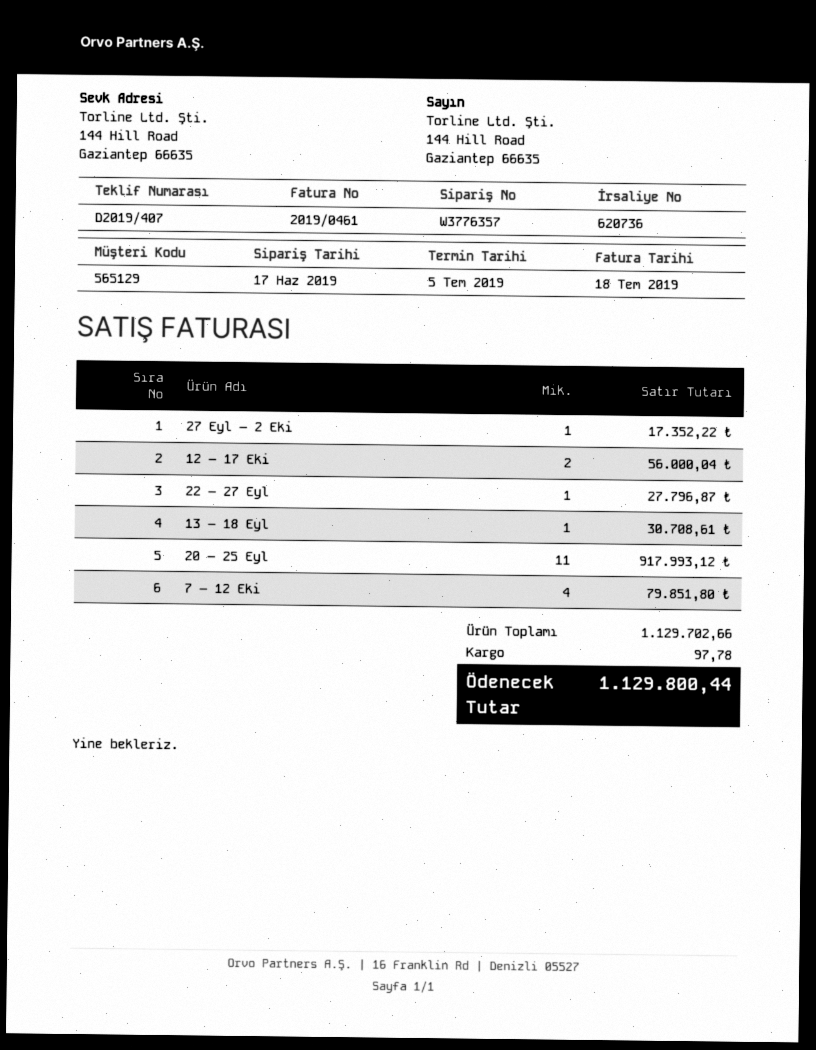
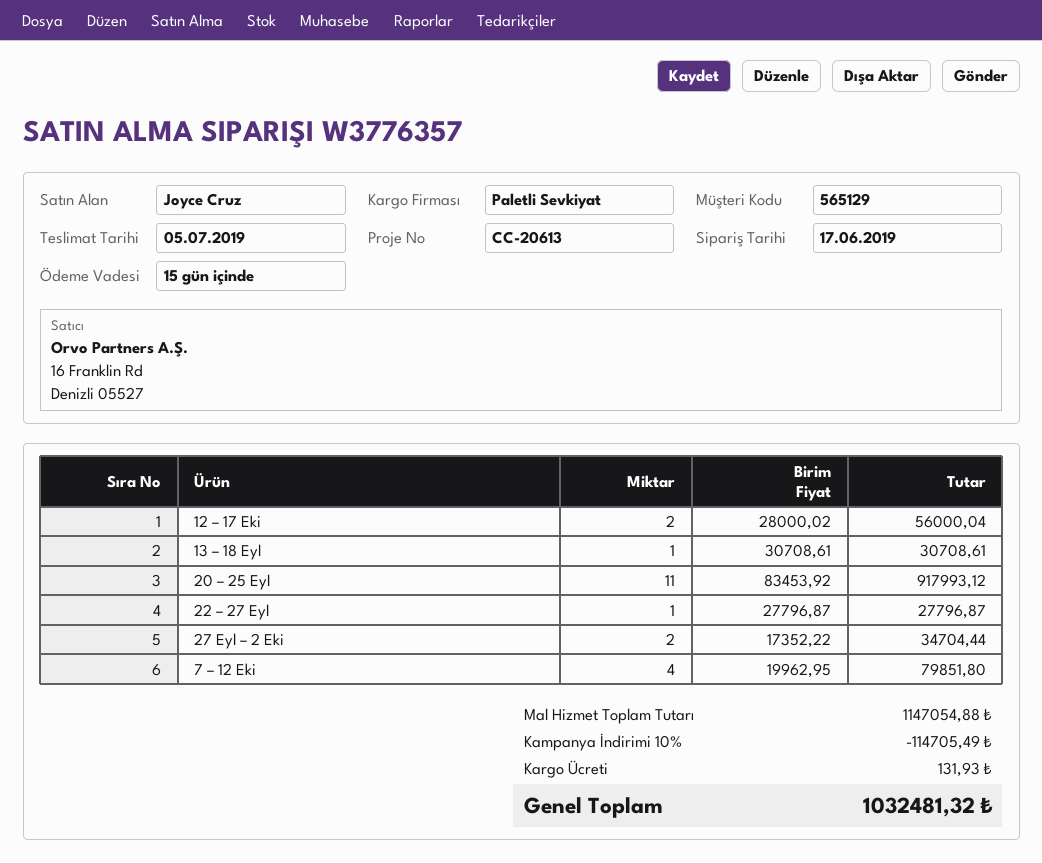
27 Eyl – 2 Eki: 1 for 17352.22 -> 2 for 34704.44
subtotal: 1129702.66 -> 1147054.88
discount: none -> 10% = 114705.49
shipping: 97.78 -> 131.93
total: 1129800.44 -> 1032481.32

